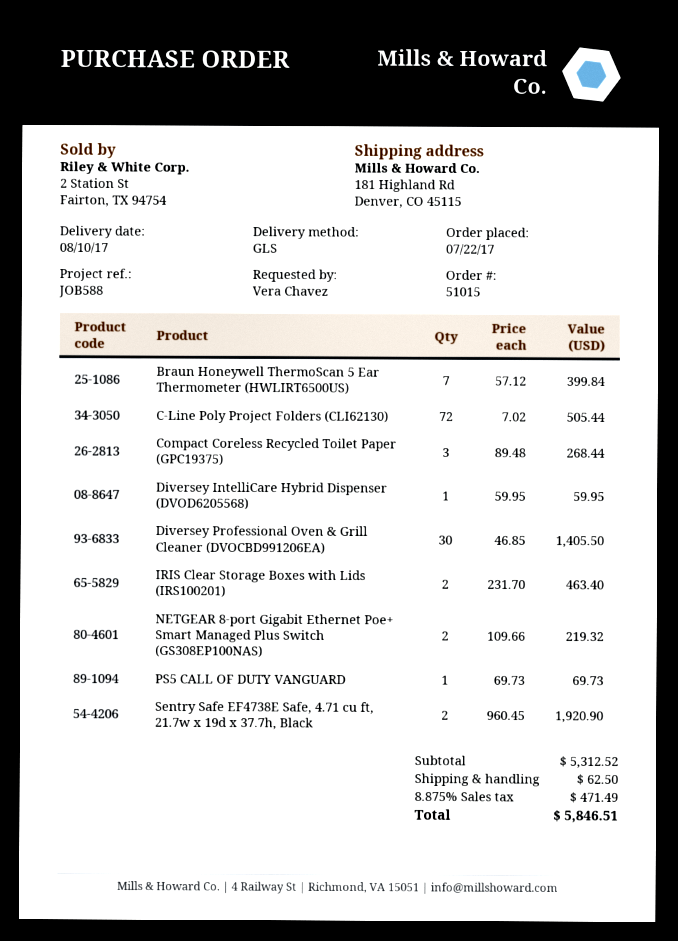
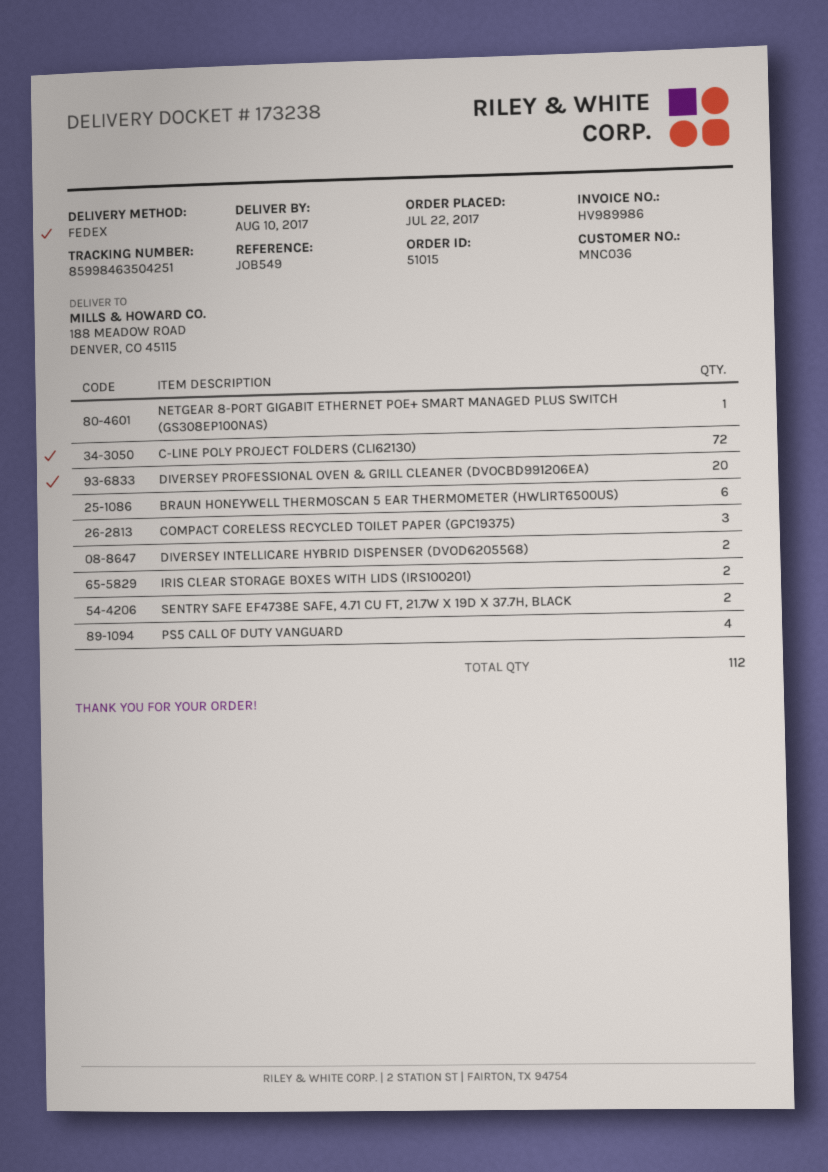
reference: JOB588 -> JOB549
shipping method: GLS -> FedEx
ship to: 181 Highland Rd, Denver, CO 45115 -> 188 MEADOW ROAD, DENVER, CO 45115
Braun Honeywell ThermoScan 5 Ear Thermometer (HWLIRT6500US): 7 -> 6
Diversey IntelliCare Hybrid Dispenser (DVOD6205568): 1 -> 2
Diversey Professional Oven & Grill Cleaner (DVOCBD991206EA): 30 -> 20
NETGEAR 8-port Gigabit Ethernet Poe+ Smart Managed Plus Switch (GS308EP100NAS): 2 -> 1
PS5 CALL OF DUTY VANGUARD: 1 -> 4

